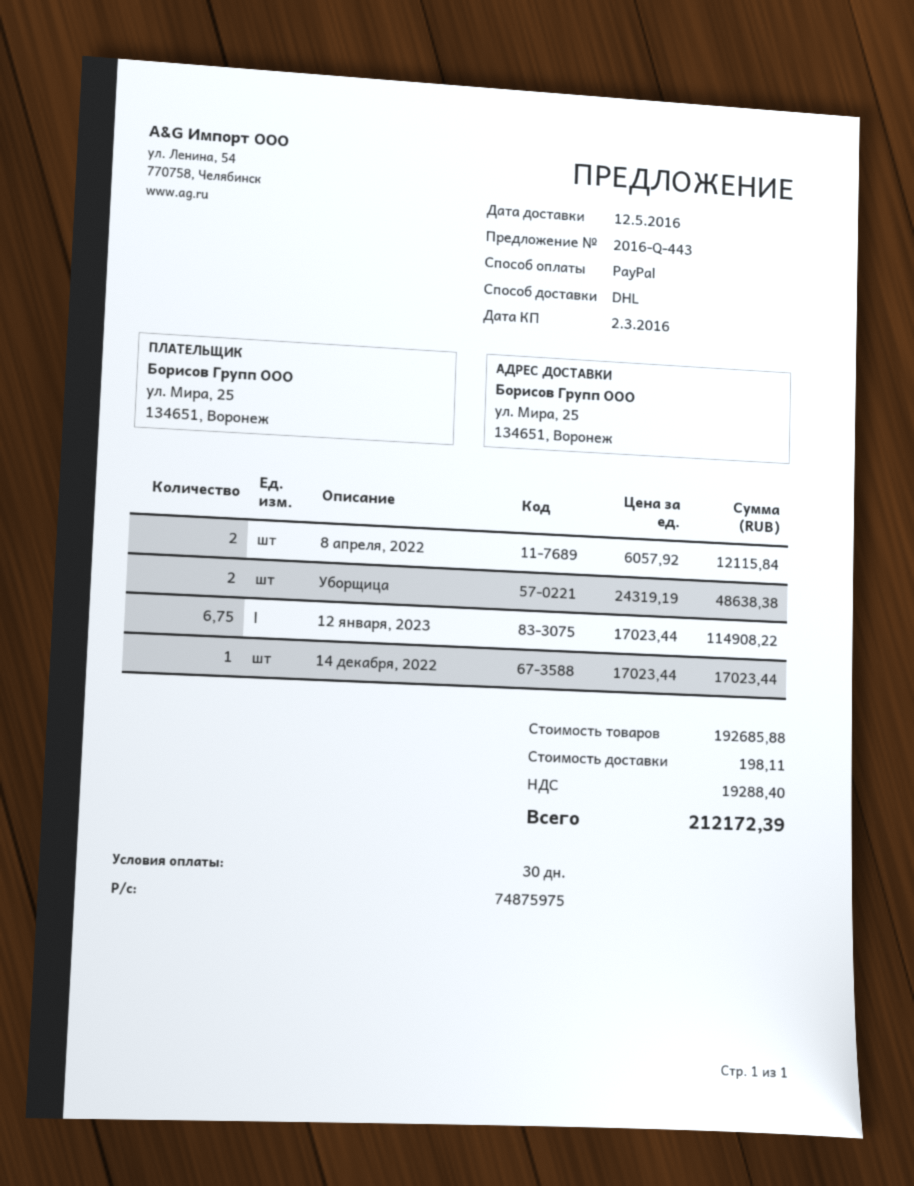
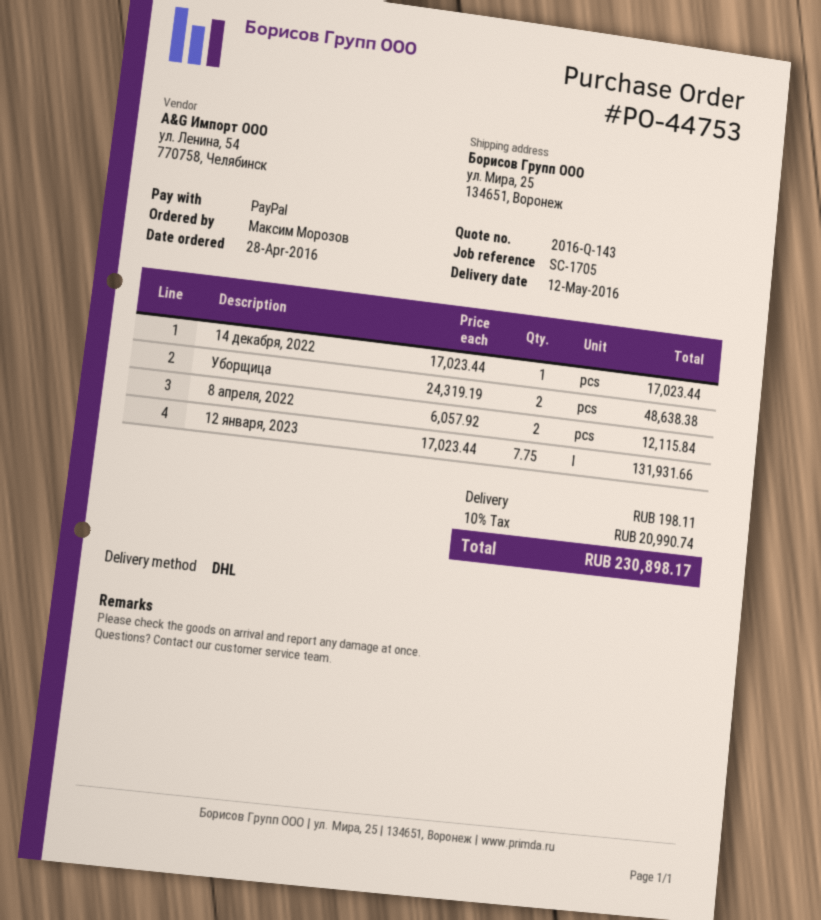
quote number: 2016-Q-443 -> 2016-Q-143
12 января, 2023: 6.75 x 17023.44 = 114908.22 -> 7.75 x 17023.44 = 131931.66
tax: 19288.40 -> 20990.74
total: 212172.39 -> 230898.17

